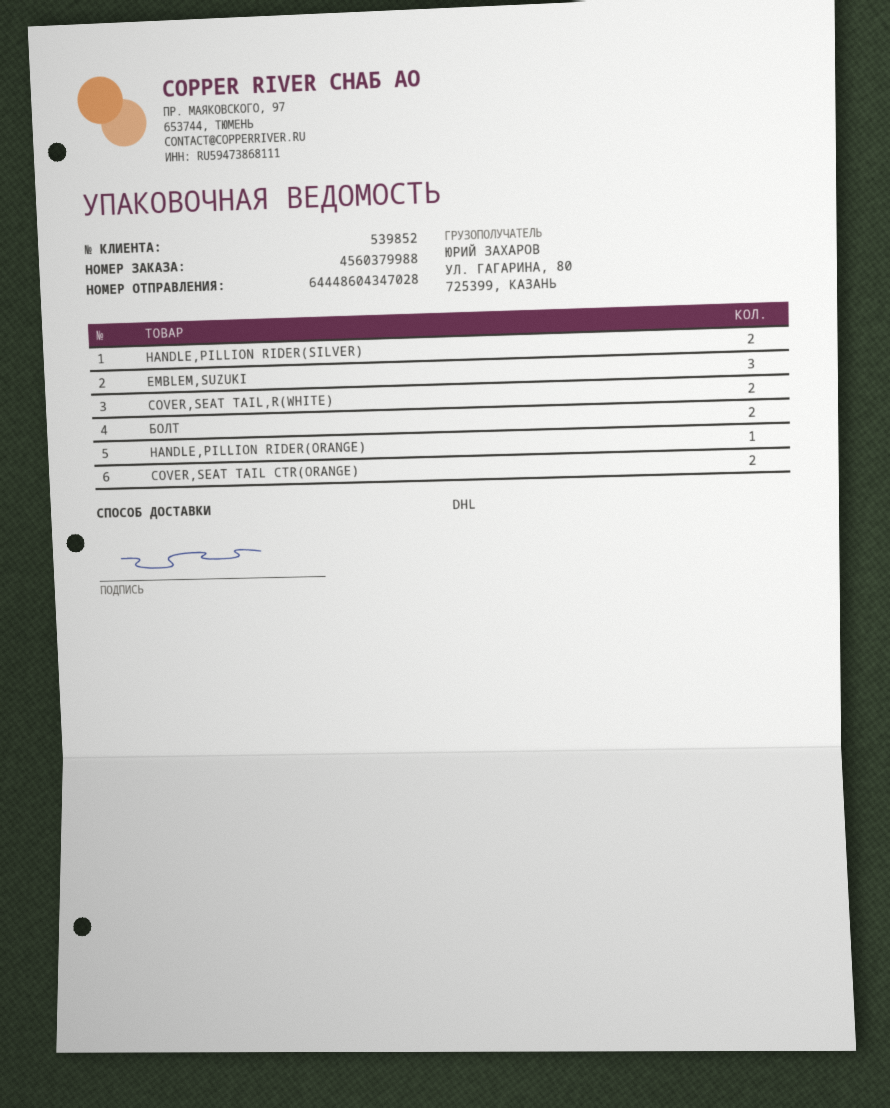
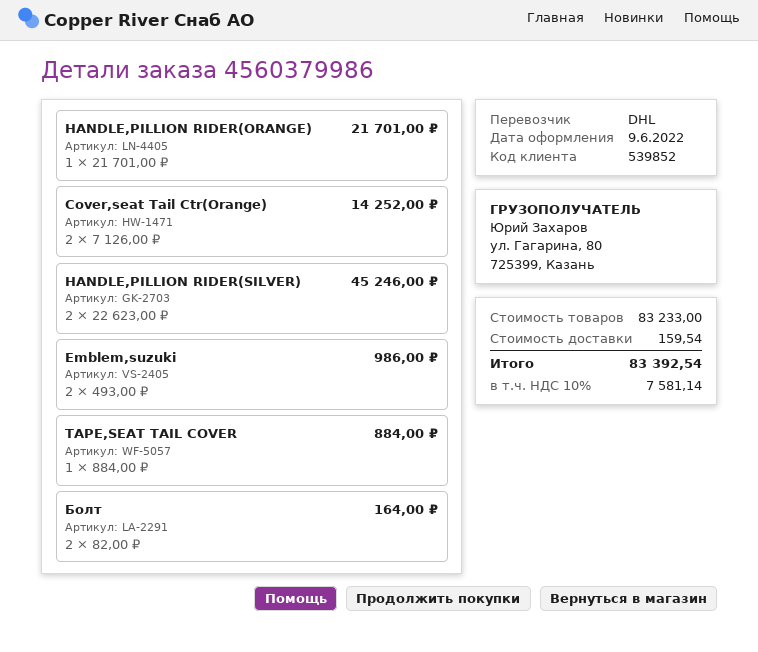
order number: 4560379988 -> 4560379986
EMBLEM,SUZUKI: 3 -> 2
COVER,SEAT TAIL,R(WHITE): 2 -> none
TAPE,SEAT TAIL COVER: none -> 1

